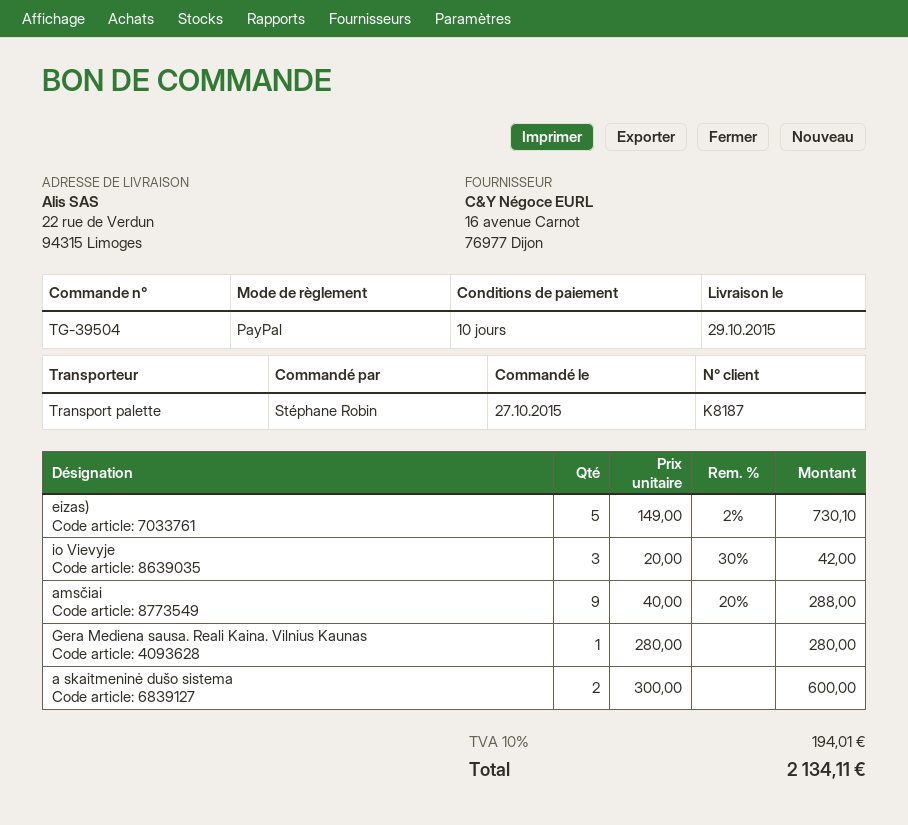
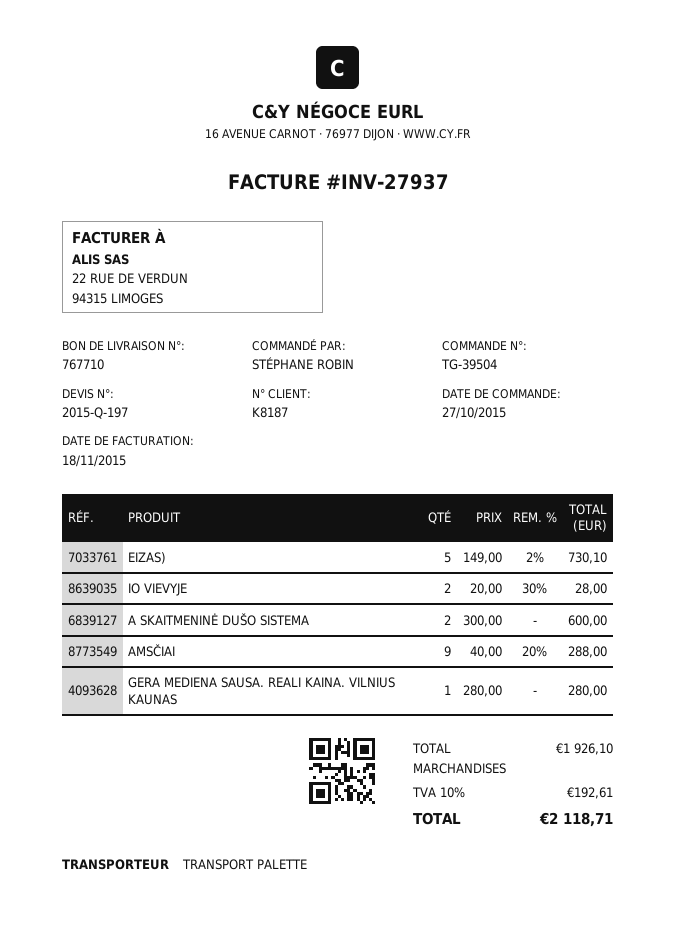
io Vievyje: 3 x 20.00 - 30% = 42.00 -> 2 x 20.00 - 30% = 28.00
tax: 10% = 194.01 -> 10% = 192.61
total: 2134.11 -> 2118.71

